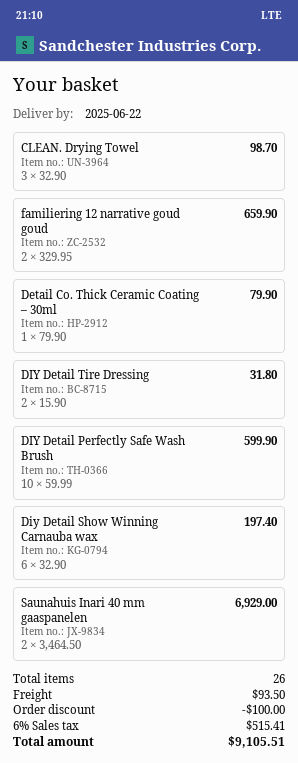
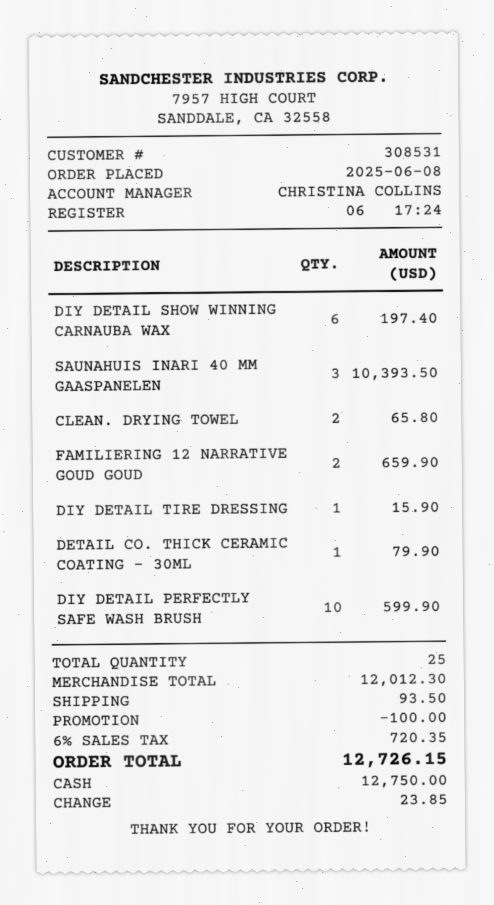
CLEAN. Drying Towel: 3 for 98.70 -> 2 for 65.80
DIY Detail Tire Dressing: 2 for 31.80 -> 1 for 15.90
Saunahuis Inari 40 mm gaaspanelen: 2 for 6929.00 -> 3 for 10393.50
total quantity: 26 -> 25
tax: 6% = 515.41 -> 6% = 720.35
total: 9105.51 -> 12726.15

